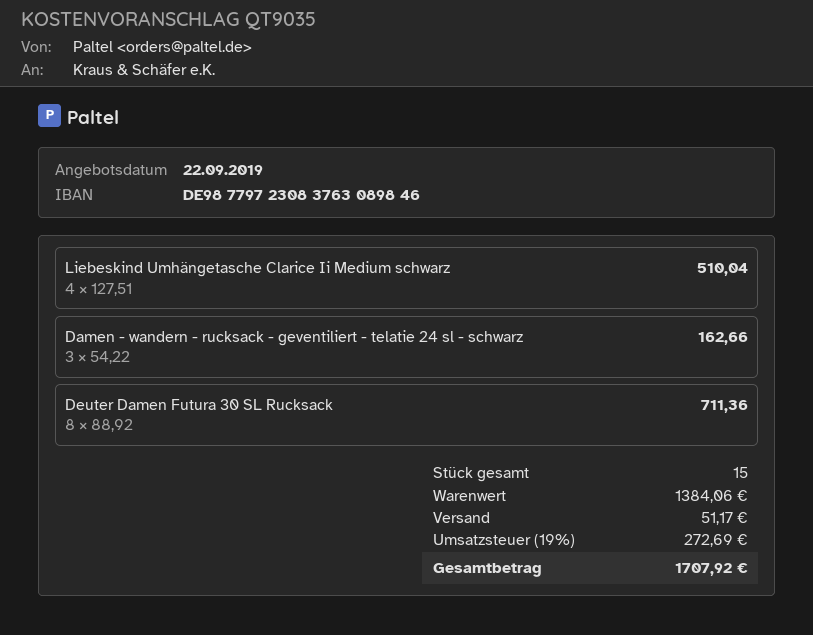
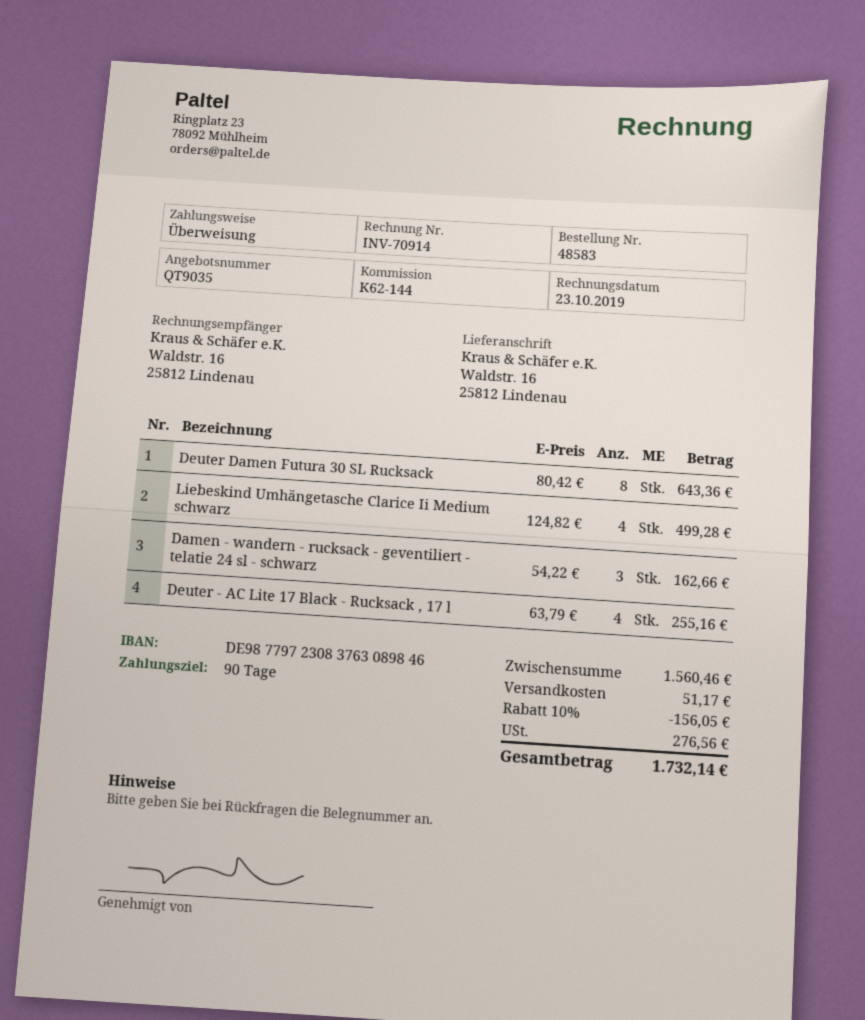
Liebeskind Umhängetasche Clarice Ii Medium schwarz: 4 x 127.51 = 510.04 -> 4 x 124.82 = 499.28
Deuter Damen Futura 30 SL Rucksack: 8 x 88.92 = 711.36 -> 8 x 80.42 = 643.36
Deuter - AC Lite 17 Black - Rucksack , 17 l: none -> 4 x 63.79 = 255.16
subtotal: 1384.06 -> 1560.46
discount: none -> 10% = 156.05
tax: 272.69 -> 276.56
total: 1707.92 -> 1732.14

